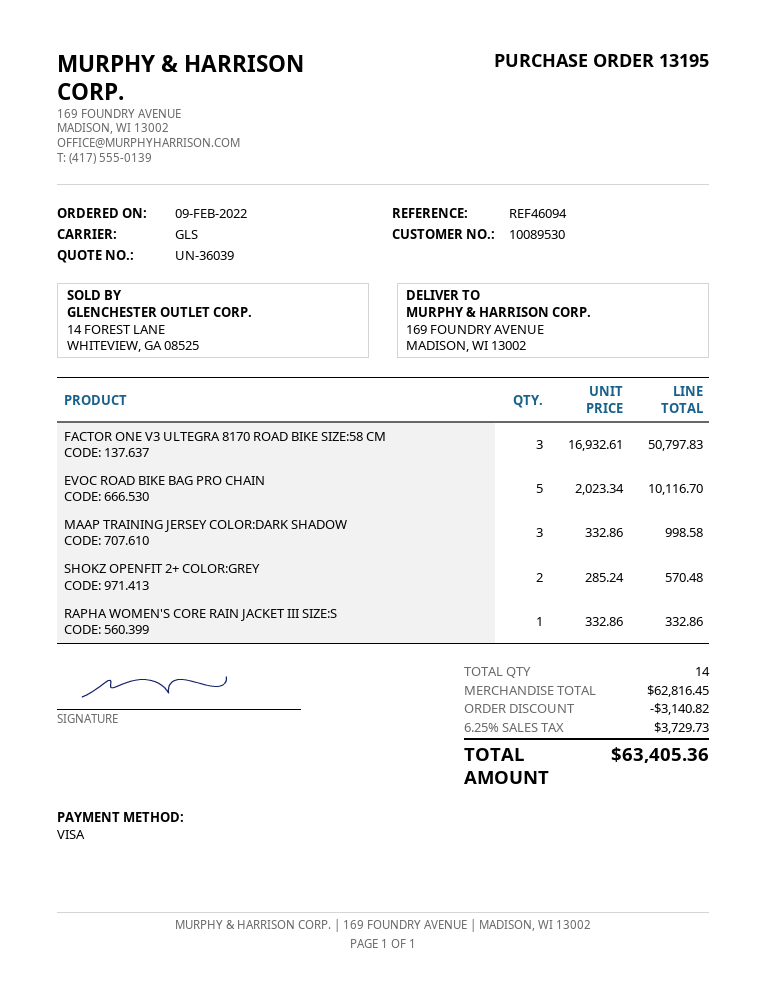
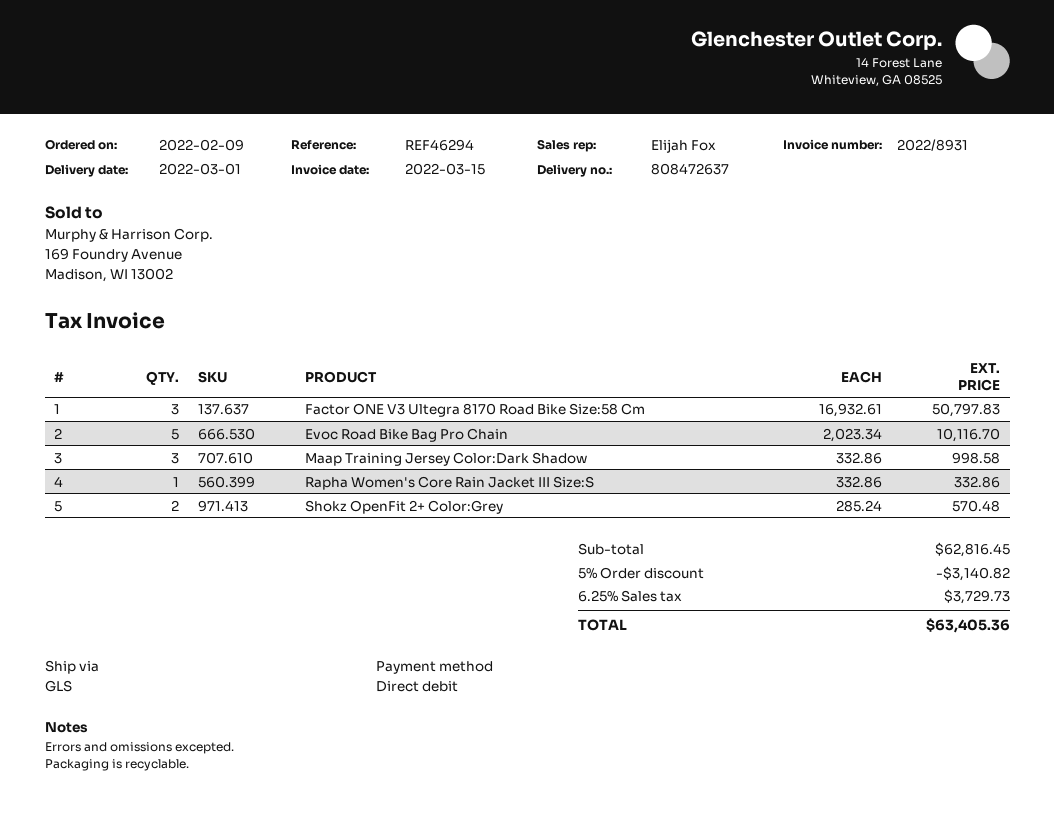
reference: REF46094 -> REF46294
payment method: Visa -> direct debit

